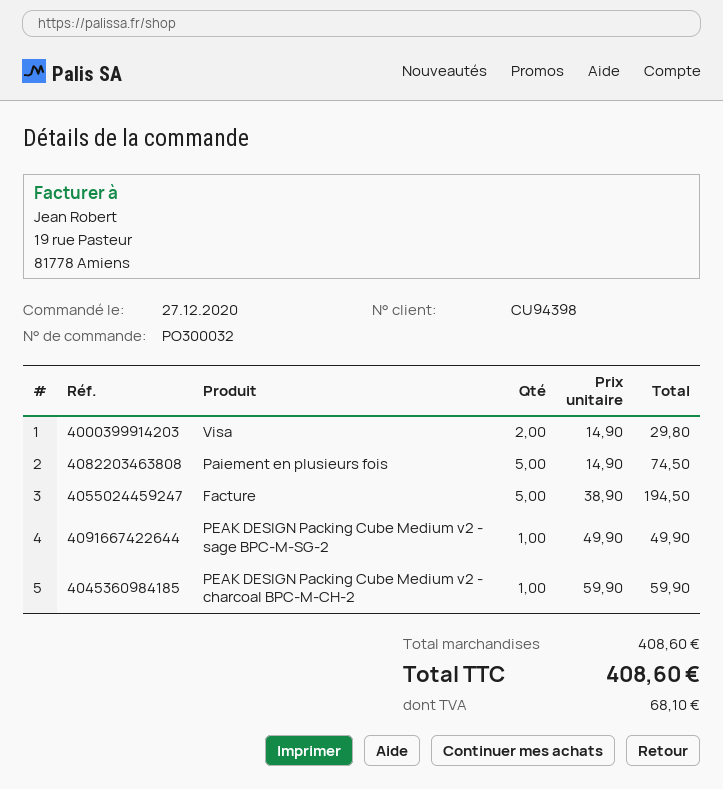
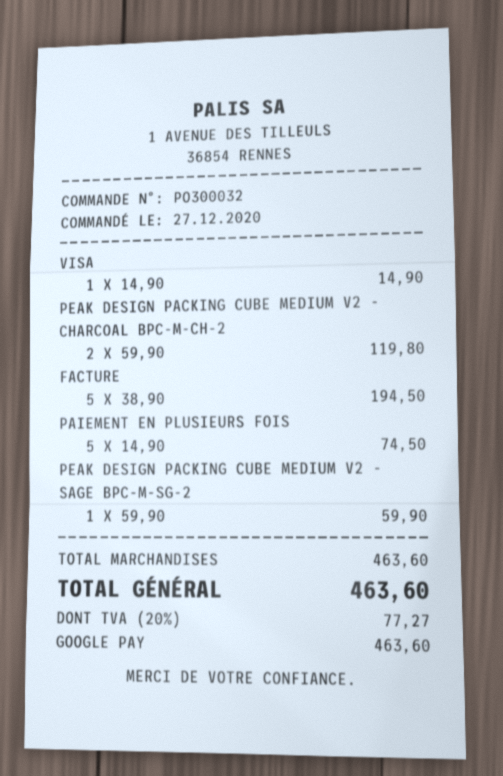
Visa: 2 x 14.90 = 29.80 -> 1 x 14.90 = 14.90
PEAK DESIGN Packing Cube Medium v2 - sage BPC-M-SG-2: 1 x 49.90 = 49.90 -> 1 x 59.90 = 59.90
PEAK DESIGN Packing Cube Medium v2 - charcoal BPC-M-CH-2: 1 x 59.90 = 59.90 -> 2 x 59.90 = 119.80
subtotal: 408.60 -> 463.60
tax: 68.10 -> 77.27
total: 408.60 -> 463.60

